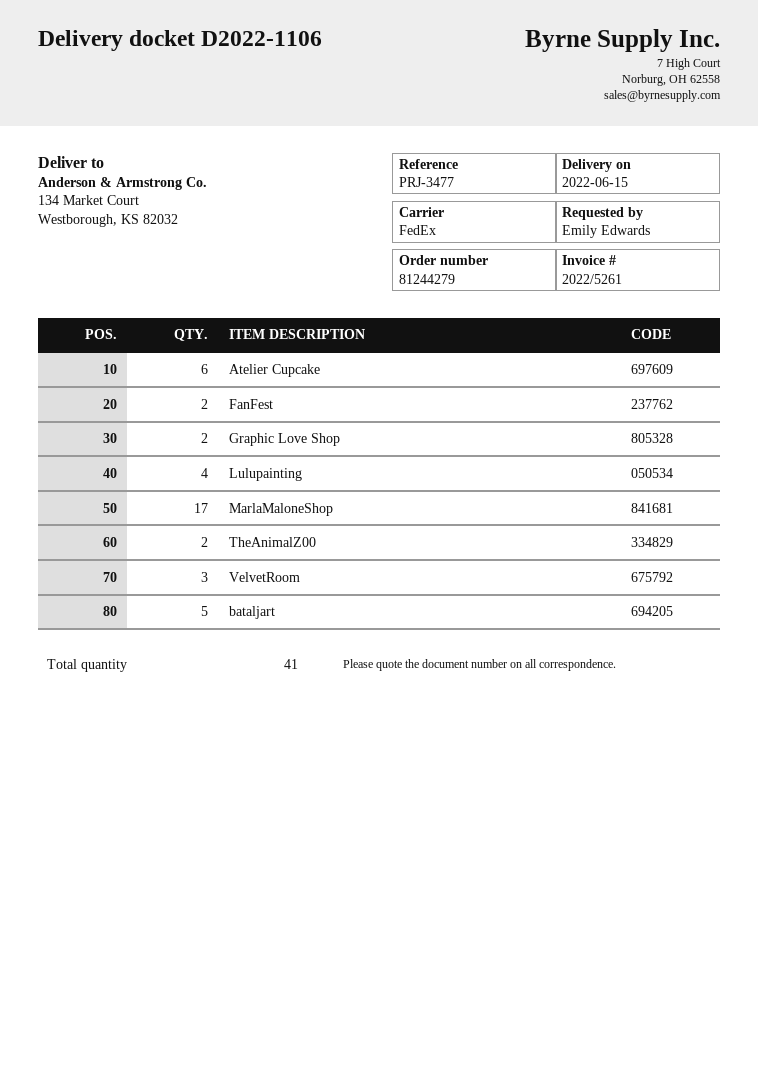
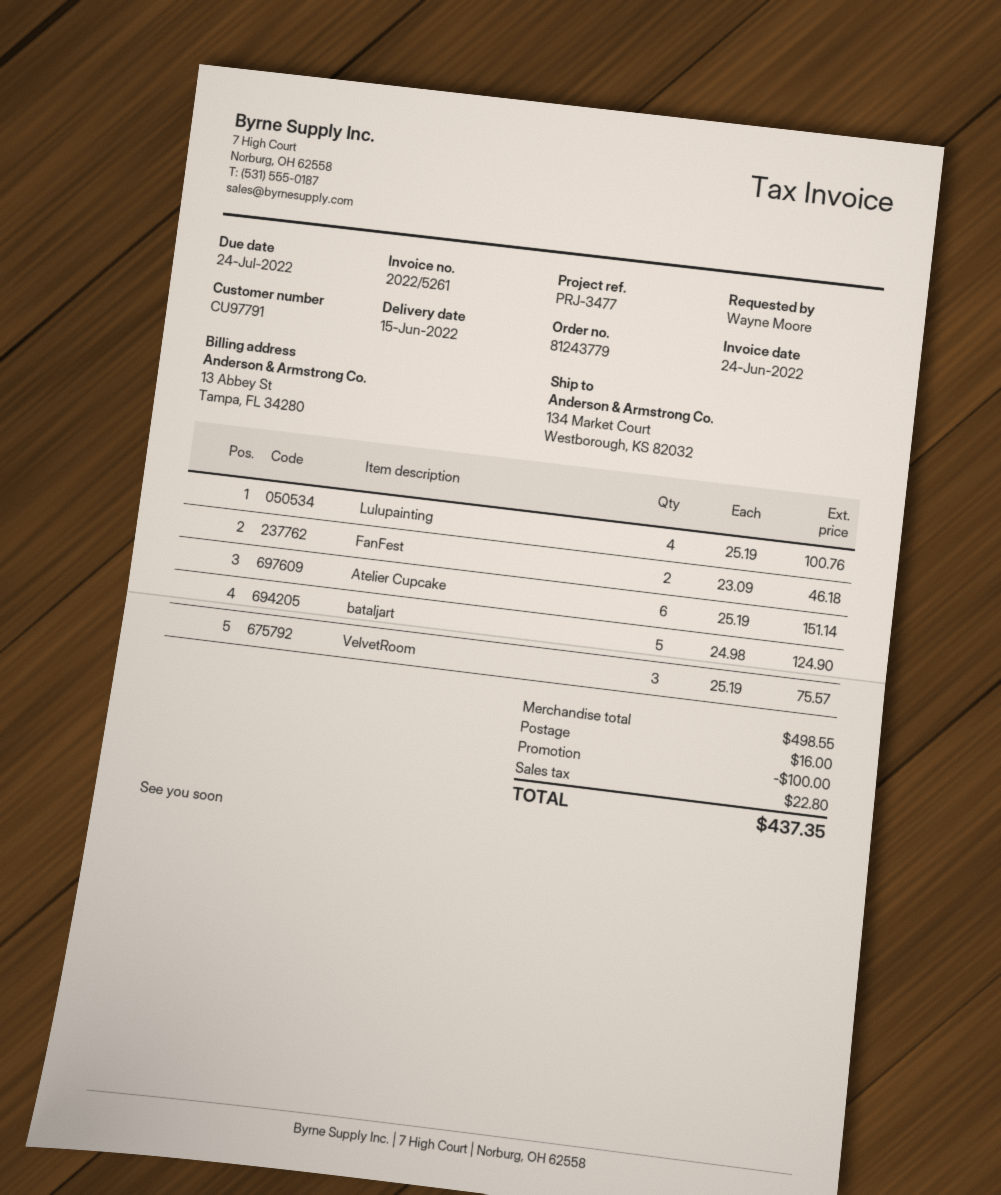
order number: 81244279 -> 81243779
ordered by: Emily Edwards -> Wayne Moore
Graphic Love Shop: 2 -> none
MarlaMaloneShop: 17 -> none
TheAnimalZ00: 2 -> none

